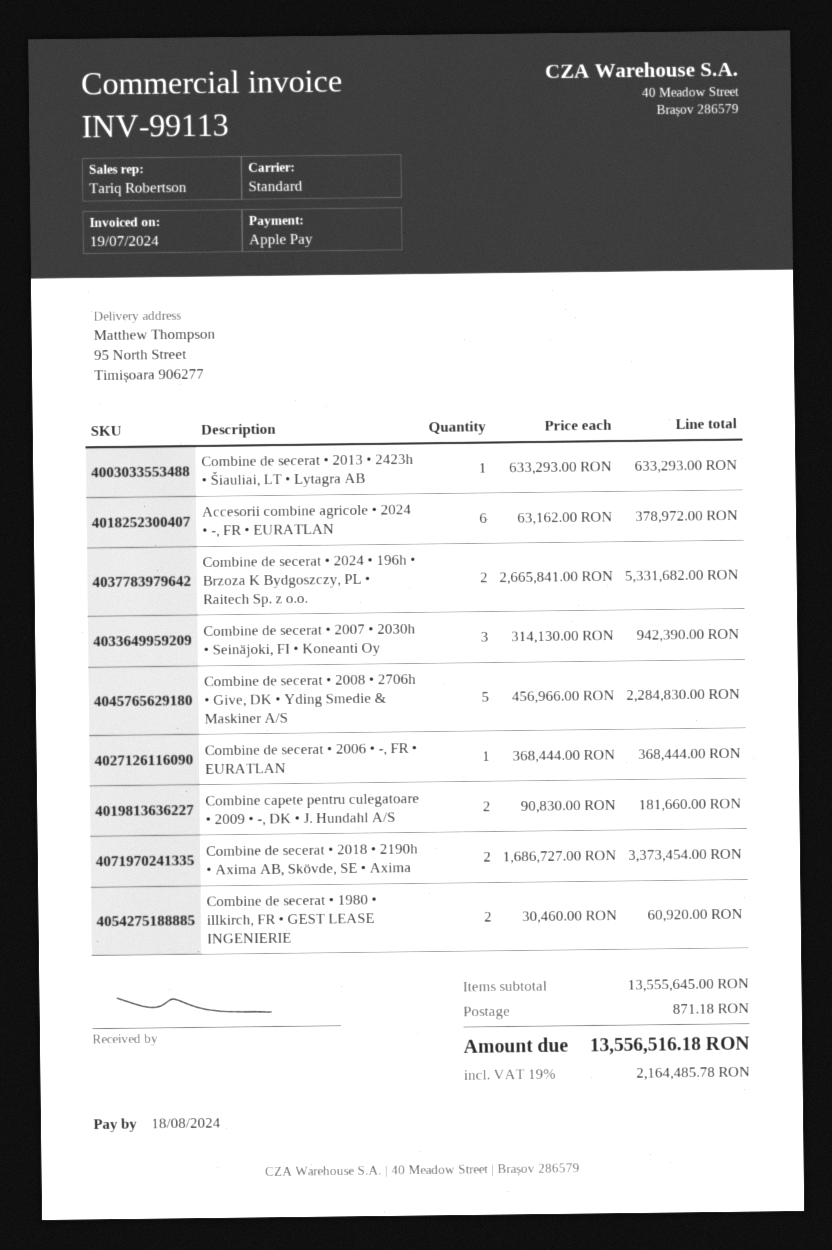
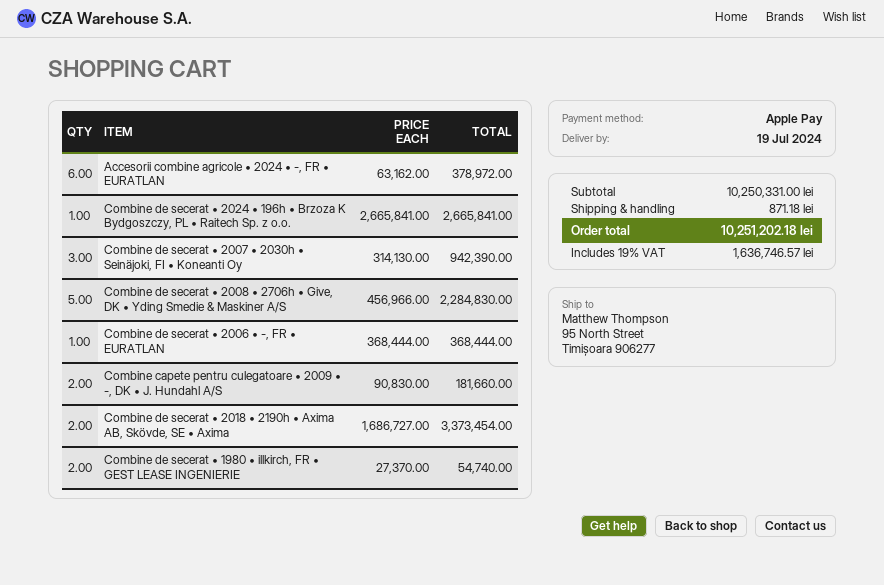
Combine de secerat • 2013 • 2423h • Šiauliai, LT • Lytagra AB: 1 x 633293.00 = 633293.00 -> none
Combine de secerat • 2024 • 196h • Brzoza K Bydgoszczy, PL • Raitech Sp. z o.o.: 2 x 2665841.00 = 5331682.00 -> 1 x 2665841.00 = 2665841.00
Combine de secerat • 1980 • illkirch, FR • GEST LEASE INGENIERIE: 2 x 30460.00 = 60920.00 -> 2 x 27370.00 = 54740.00
subtotal: 13555645.00 -> 10250331.00
tax: 19% = 2164485.78 -> 19% = 1636746.57
total: 13556516.18 -> 10251202.18

